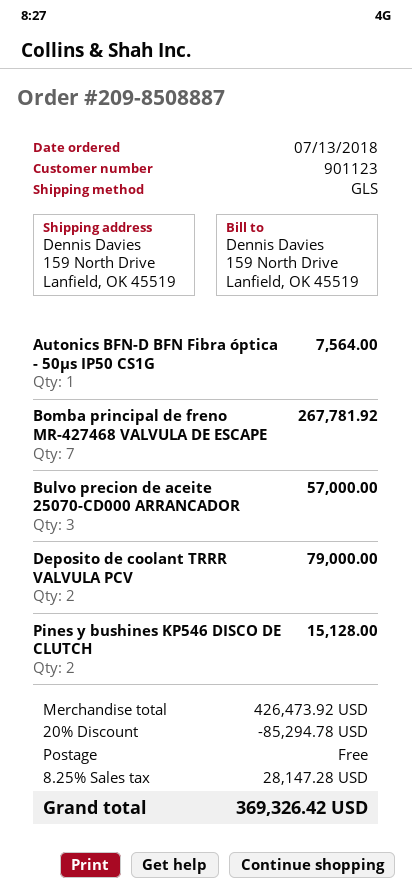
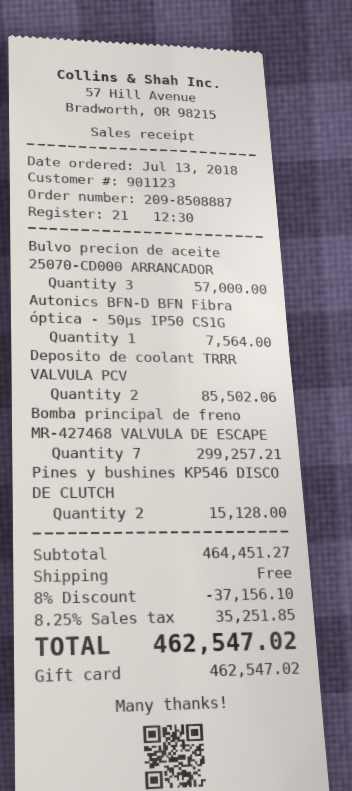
Bomba principal de freno MR-427468 VALVULA DE ESCAPE: 7 for 267781.92 -> 7 for 299257.21
Deposito de coolant TRRR VALVULA PCV: 2 for 79000.00 -> 2 for 85502.06
subtotal: 426473.92 -> 464451.27
discount: 20% = 85294.78 -> 8% = 37156.10
tax: 8.25% = 28147.28 -> 8.25% = 35251.85
total: 369326.42 -> 462547.02

